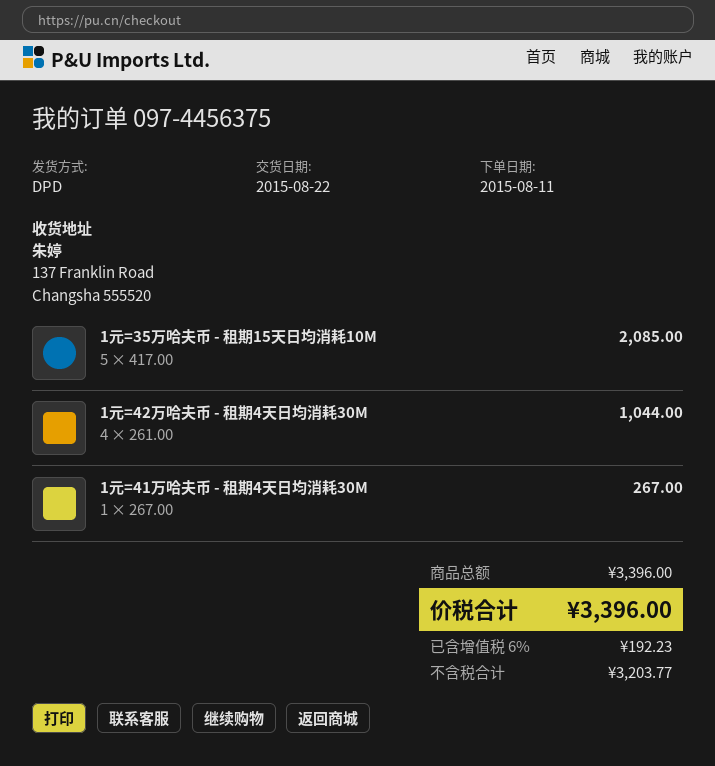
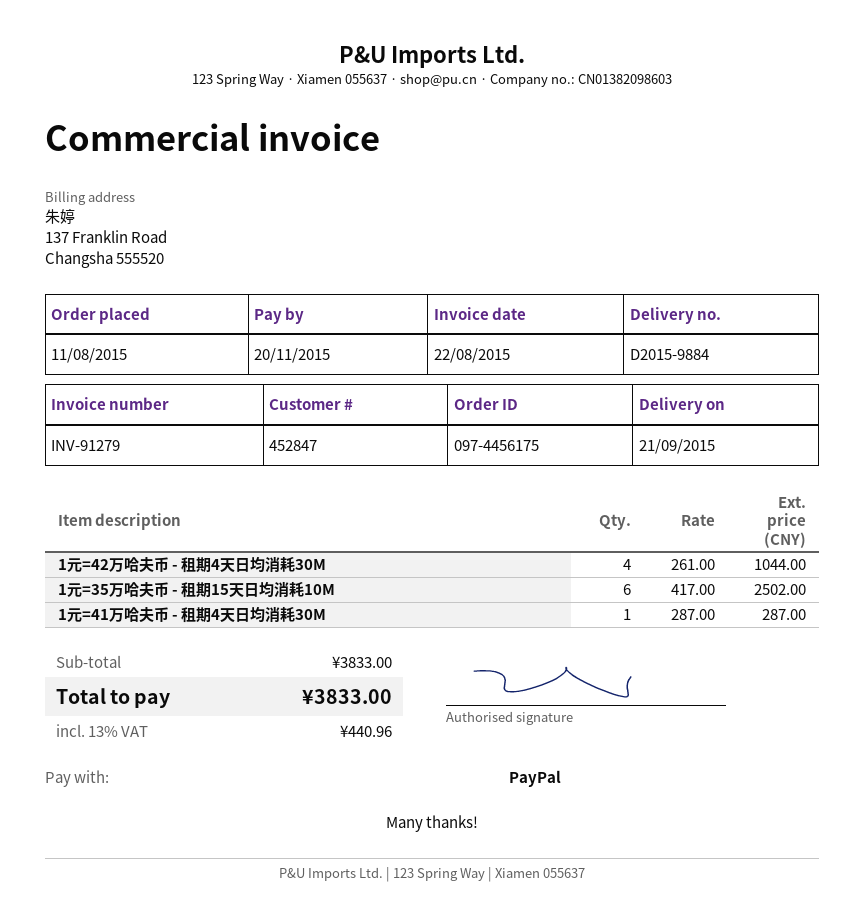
order number: 097-4456375 -> 097-4456175
delivery date: 2015-08-22 -> 2015-09-21
1元=35万哈夫币 - 租期15天日均消耗10M: 5 x 417.00 = 2085.00 -> 6 x 417.00 = 2502.00
1元=41万哈夫币 - 租期4天日均消耗30M: 1 x 267.00 = 267.00 -> 1 x 287.00 = 287.00
subtotal: 3396.00 -> 3833.00
tax: 6% = 192.23 -> 13% = 440.96
total: 3396.00 -> 3833.00

